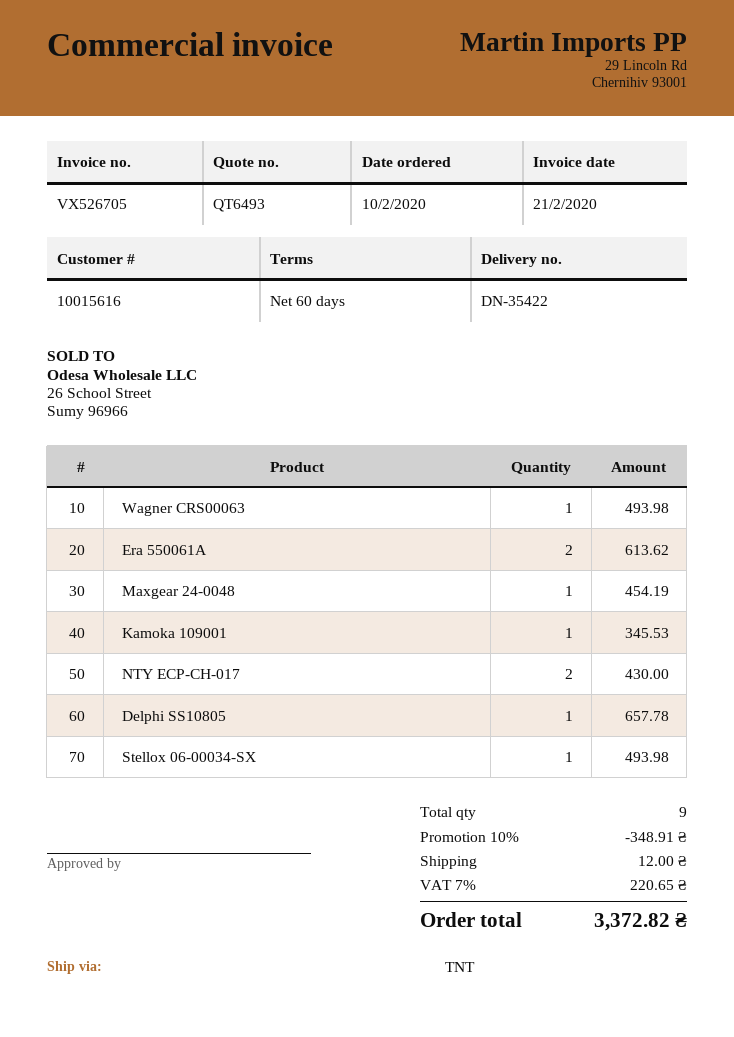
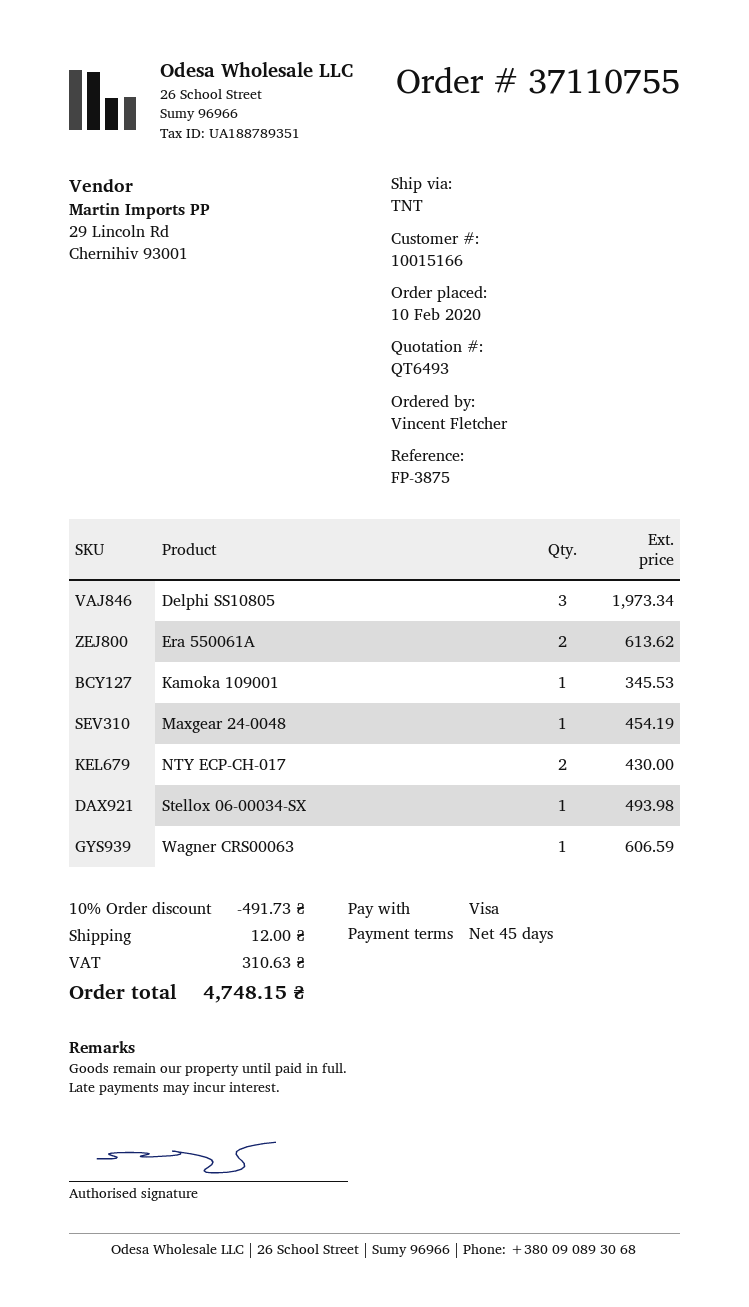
payment terms: 60 days -> 45 days
customer number: 10015616 -> 10015166
Wagner CRS00063: 1 for 493.98 -> 1 for 606.59
Delphi SS10805: 1 for 657.78 -> 3 for 1973.34
discount: 10% = 348.91 -> 10% = 491.73
tax: 220.65 -> 310.63
total: 3372.82 -> 4748.15

